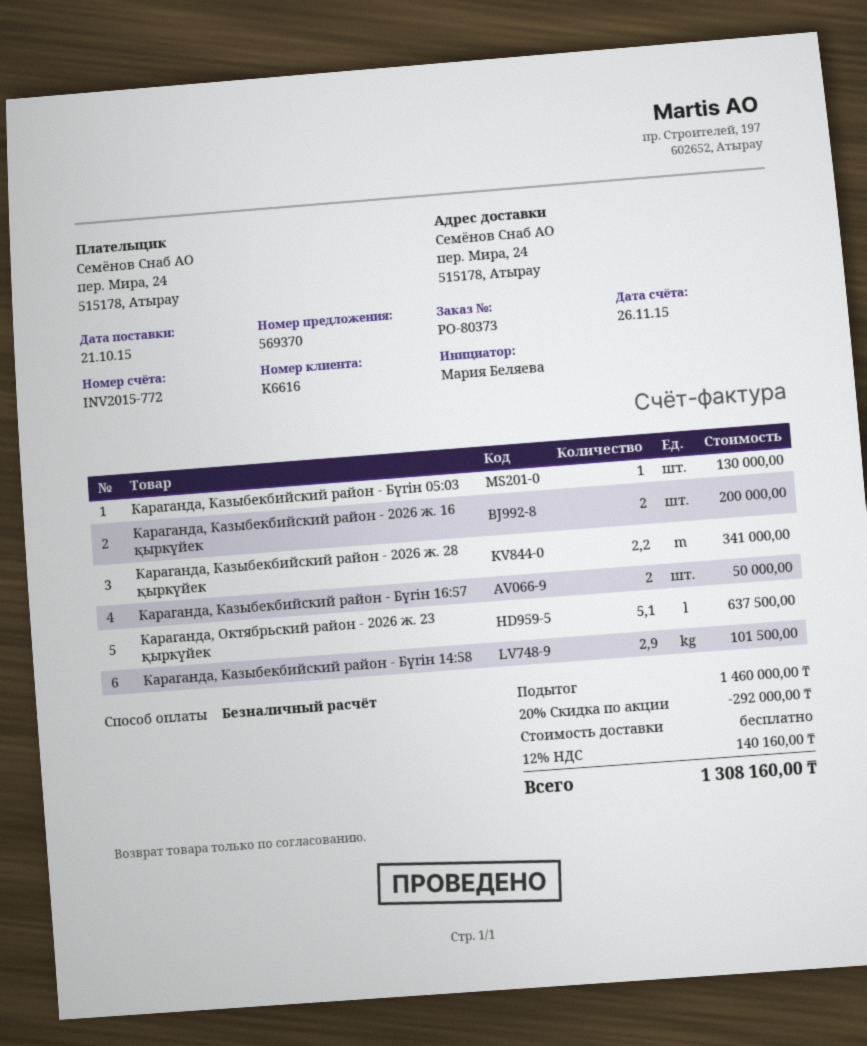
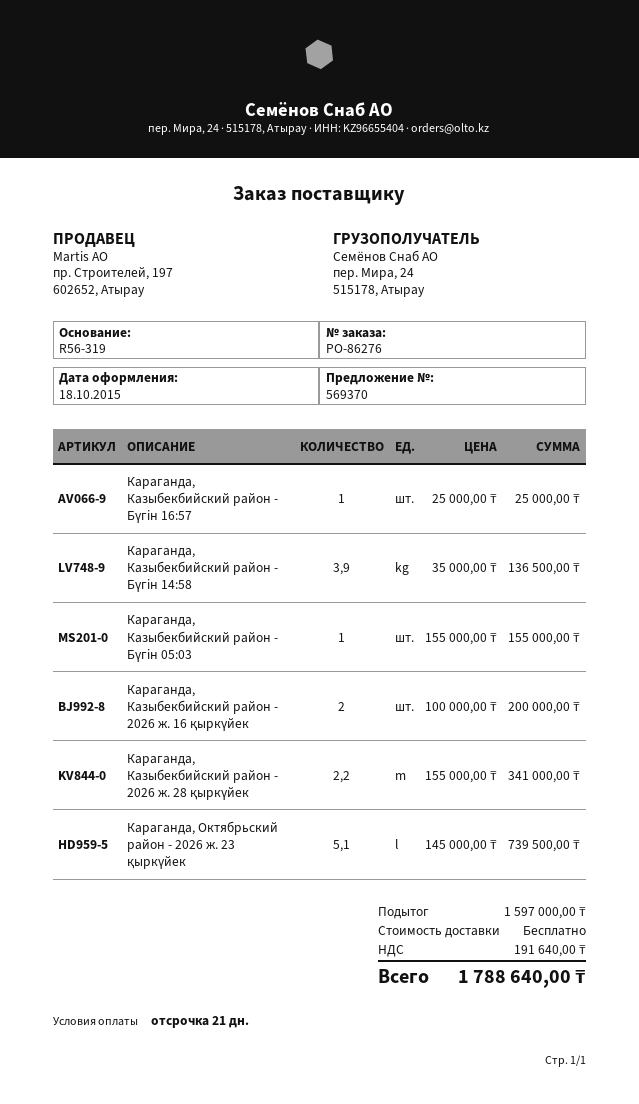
order number: PO-80373 -> PO-86276
Караганда, Казыбекбийский район - Бүгін 05:03: 1 for 130000.00 -> 1 for 155000.00
Караганда, Казыбекбийский район - Бүгін 16:57: 2 for 50000.00 -> 1 for 25000.00
Караганда, Октябрьский район - 2026 ж. 23 қыркүйек: 5.1 for 637500.00 -> 5.1 for 739500.00
Караганда, Казыбекбийский район - Бүгін 14:58: 2.9 for 101500.00 -> 3.9 for 136500.00
subtotal: 1460000.00 -> 1597000.00
discount: 20% = 292000.00 -> none
tax: 140160.00 -> 191640.00
total: 1308160.00 -> 1788640.00

